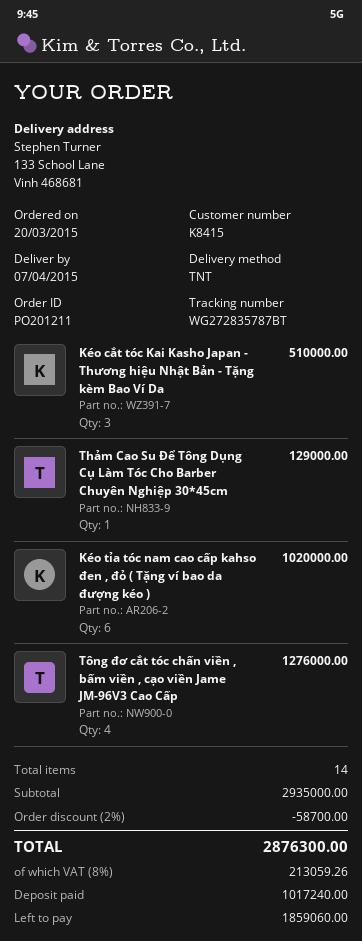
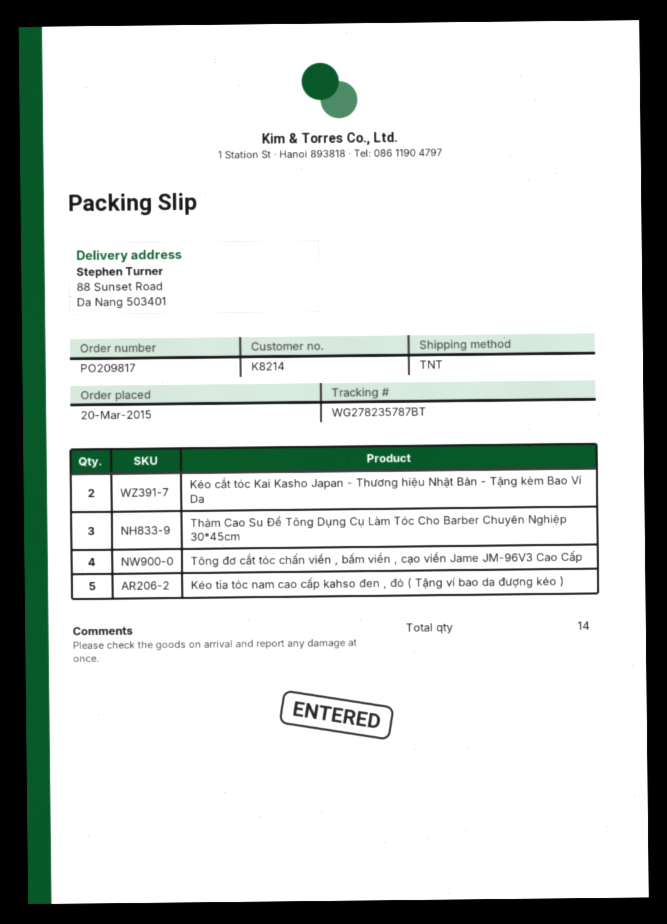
order number: PO201211 -> PO209817
customer number: K8415 -> K8214
tracking number: WG272835787BT -> WG278235787BT
ship to: 133 School Lane, Vinh 468681 -> 88 Sunset Road, Da Nang 503401
Kéo cắt tóc Kai Kasho Japan - Thương hiệu Nhật Bản - Tặng kèm Bao Ví Da: 3 -> 2
Thảm Cao Su Để Tông Dụng Cụ Làm Tóc Cho Barber Chuyên Nghiệp 30*45cm: 1 -> 3
Kéo tỉa tóc nam cao cấp kahso đen , đỏ ( Tặng ví bao da đượng kéo ): 6 -> 5

